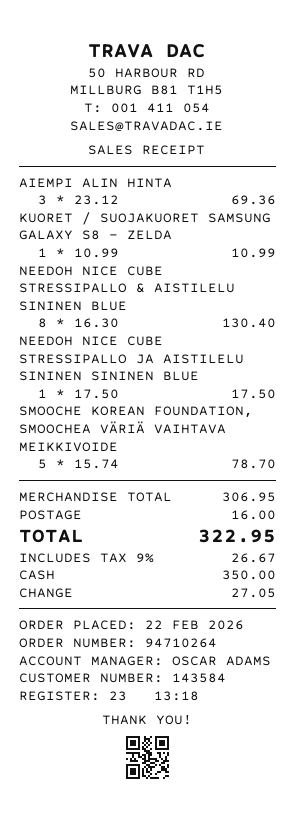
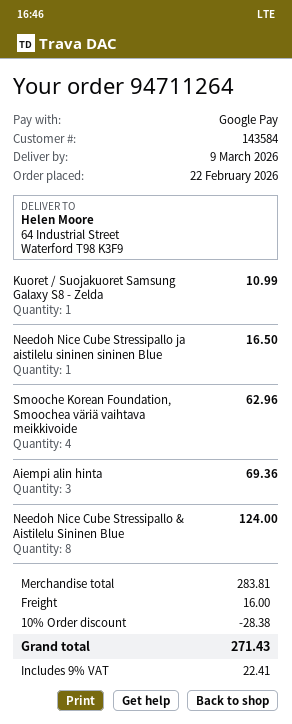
order number: 94710264 -> 94711264
payment method: cash -> Google Pay
NEEDOH NICE CUBE STRESSIPALLO & AISTILELU SININEN BLUE: 8 for 130.40 -> 8 for 124.00
NEEDOH NICE CUBE STRESSIPALLO JA AISTILELU SININEN SININEN BLUE: 1 for 17.50 -> 1 for 16.50
SMOOCHE KOREAN FOUNDATION, SMOOCHEA VÄRIÄ VAIHTAVA MEIKKIVOIDE: 5 for 78.70 -> 4 for 62.96
subtotal: 306.95 -> 283.81
discount: none -> 10% = 28.38
tax: 9% = 26.67 -> 9% = 22.41
total: 322.95 -> 271.43

